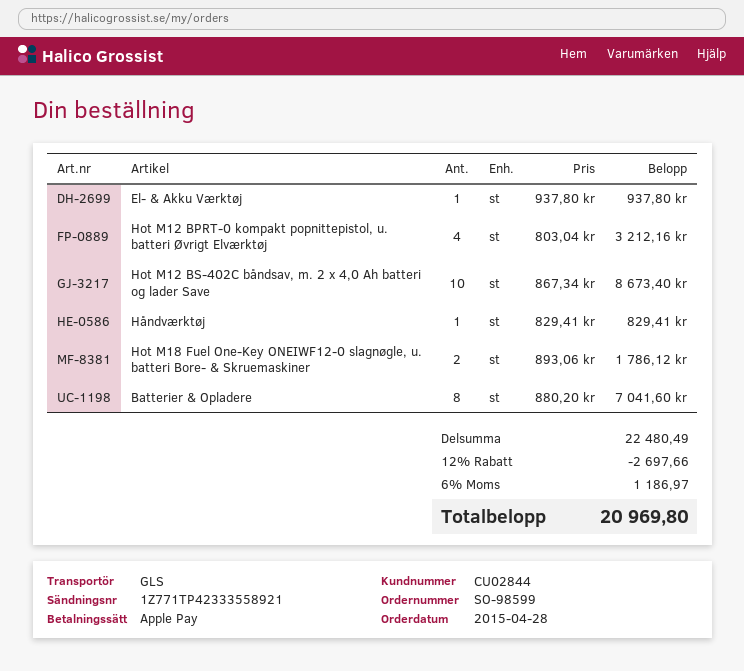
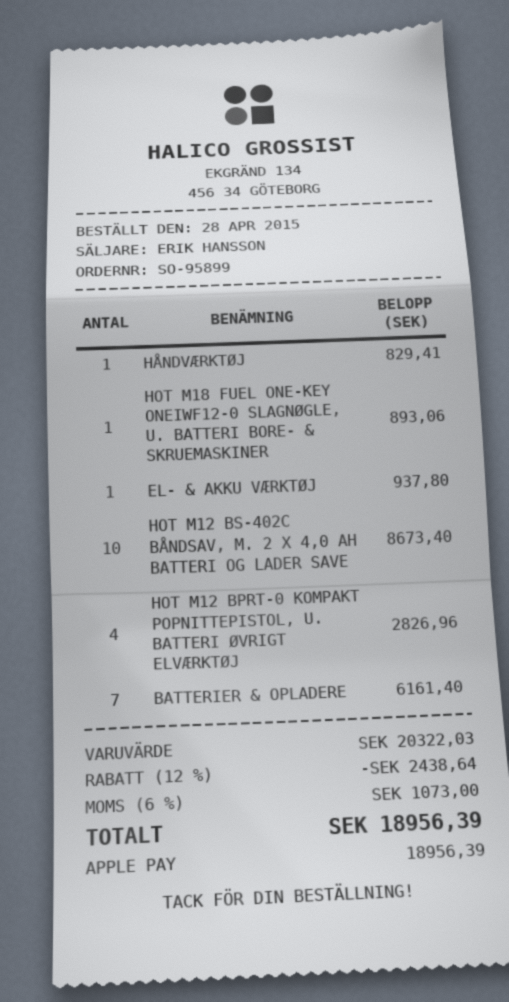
order number: SO-98599 -> SO-95899
Hot M12 BPRT-0 kompakt popnittepistol, u. batteri Øvrigt Elværktøj: 4 for 3212.16 -> 4 for 2826.96
Hot M18 Fuel One-Key ONEIWF12-0 slagnøgle, u. batteri Bore- & Skruemaskiner: 2 for 1786.12 -> 1 for 893.06
Batterier & Opladere: 8 for 7041.60 -> 7 for 6161.40
subtotal: 22480.49 -> 20322.03
discount: 12% = 2697.66 -> 12% = 2438.64
tax: 6% = 1186.97 -> 6% = 1073.00
total: 20969.80 -> 18956.39

